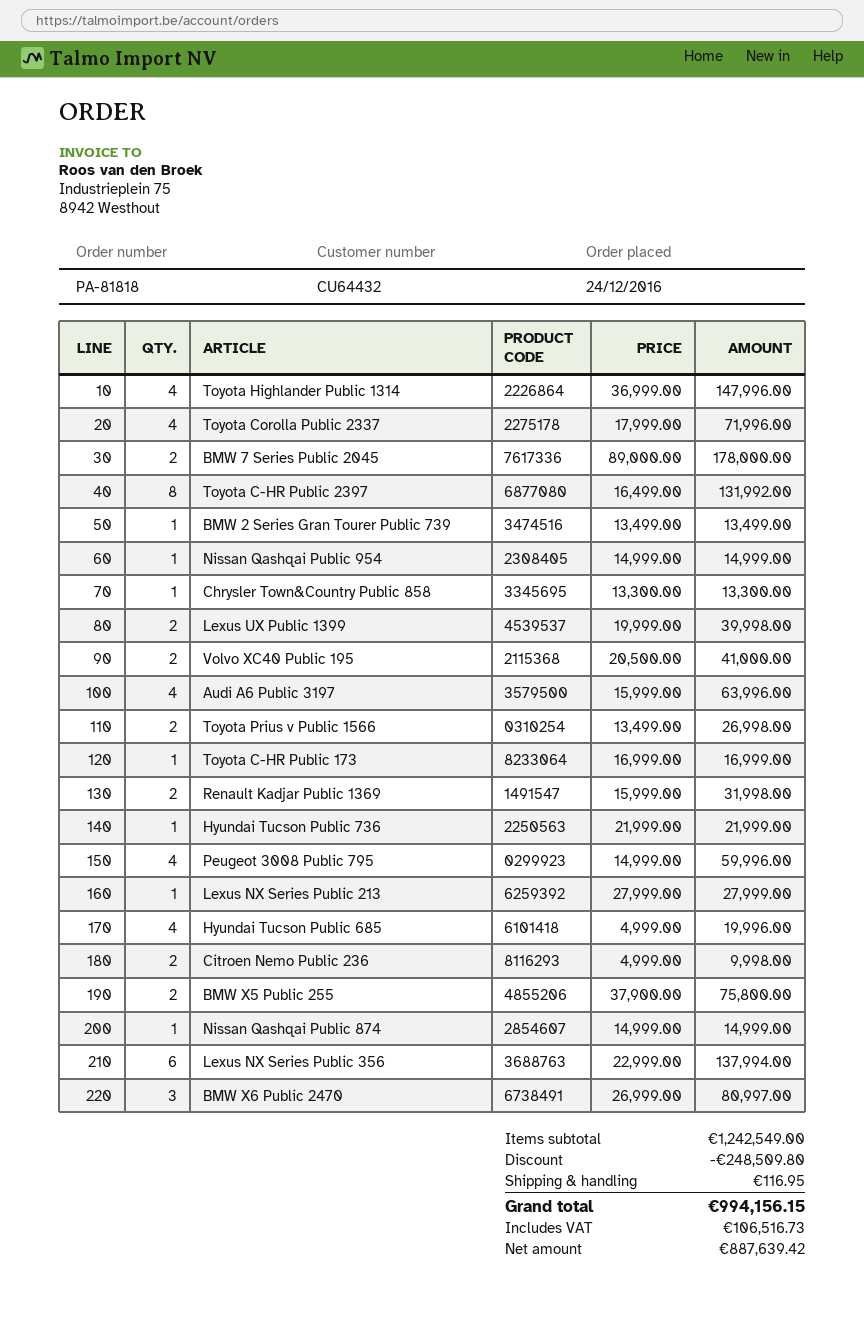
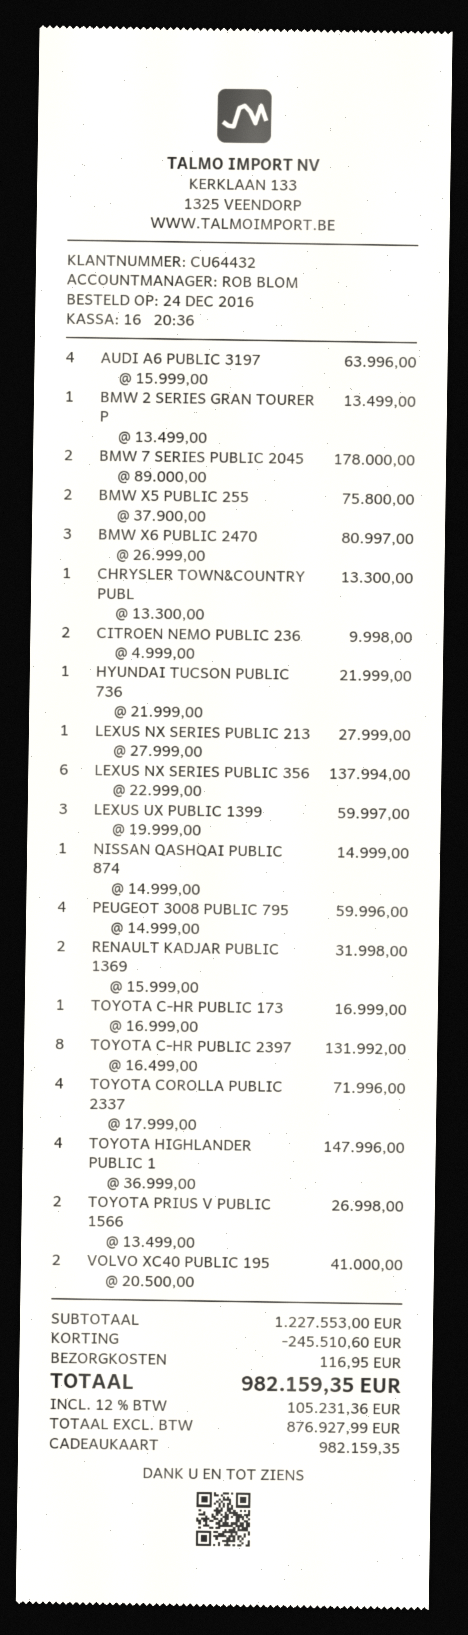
Nissan Qashqai Public 954: 1 x 14999.00 = 14999.00 -> none
Lexus UX Public 1399: 2 x 19999.00 = 39998.00 -> 3 x 19999.00 = 59997.00
Hyundai Tucson Public 685: 4 x 4999.00 = 19996.00 -> none
subtotal: 1242549.00 -> 1227553.00
discount: 248509.80 -> 245510.60
net: 887639.42 -> 876927.99
tax: 106516.73 -> 105231.36
total: 994156.15 -> 982159.35

